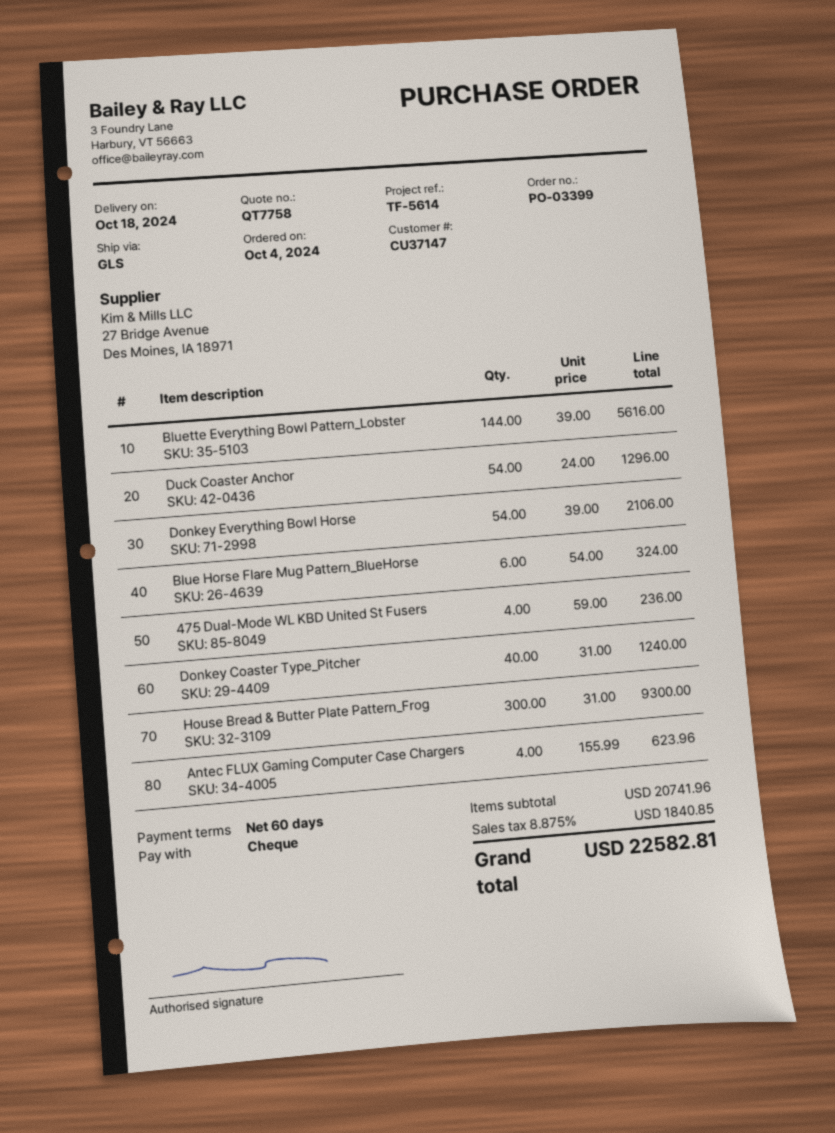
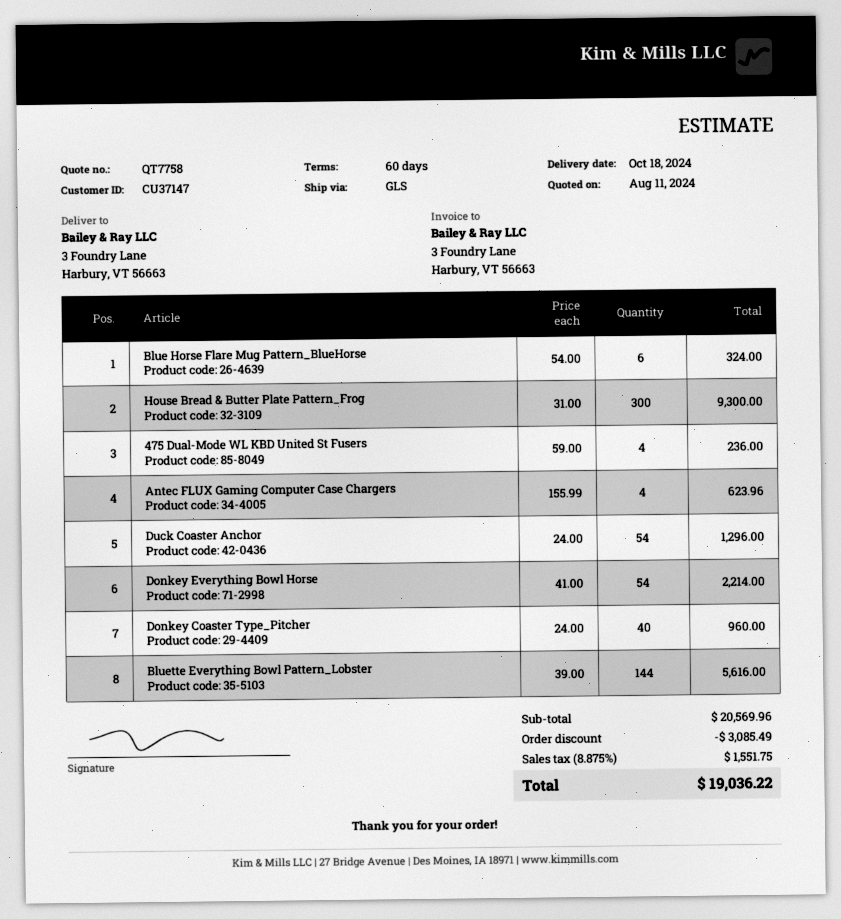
Donkey Everything Bowl Horse: 54 x 39.00 = 2106.00 -> 54 x 41.00 = 2214.00
Donkey Coaster Type_Pitcher: 40 x 31.00 = 1240.00 -> 40 x 24.00 = 960.00
subtotal: 20741.96 -> 20569.96
discount: none -> 3085.49
tax: 8.875% = 1840.85 -> 8.875% = 1551.75
total: 22582.81 -> 19036.22

